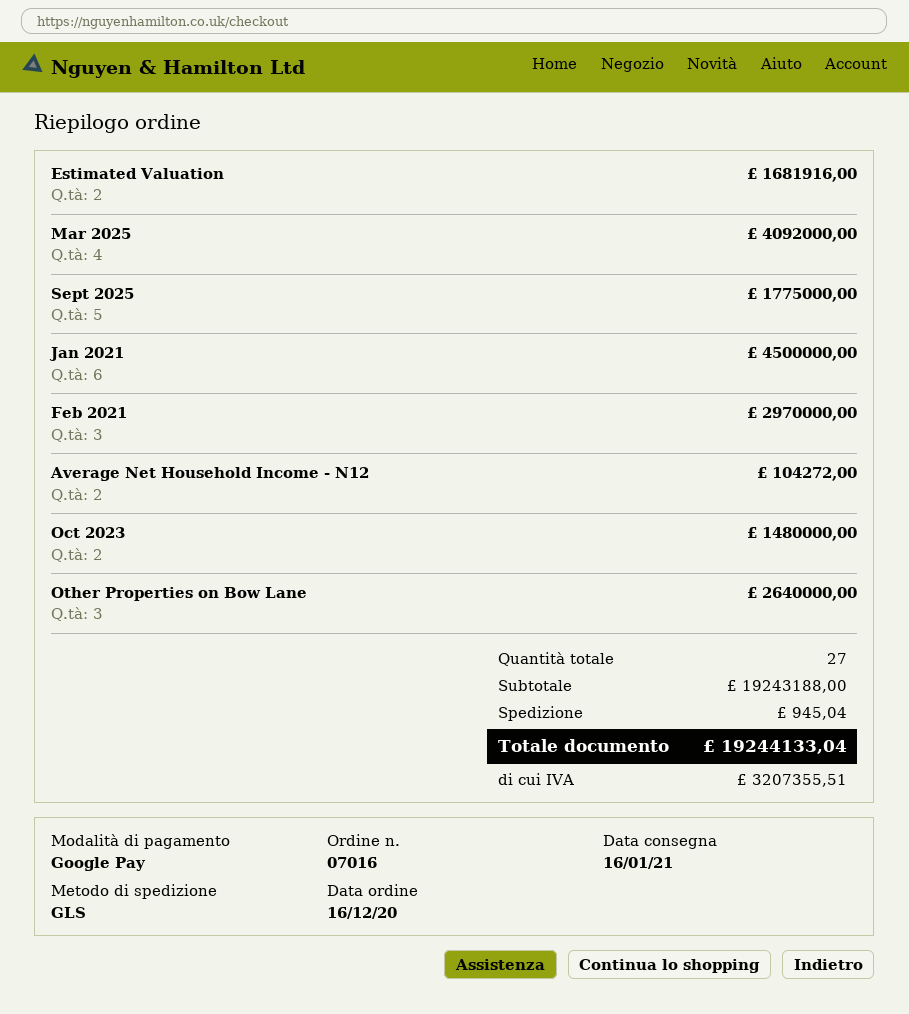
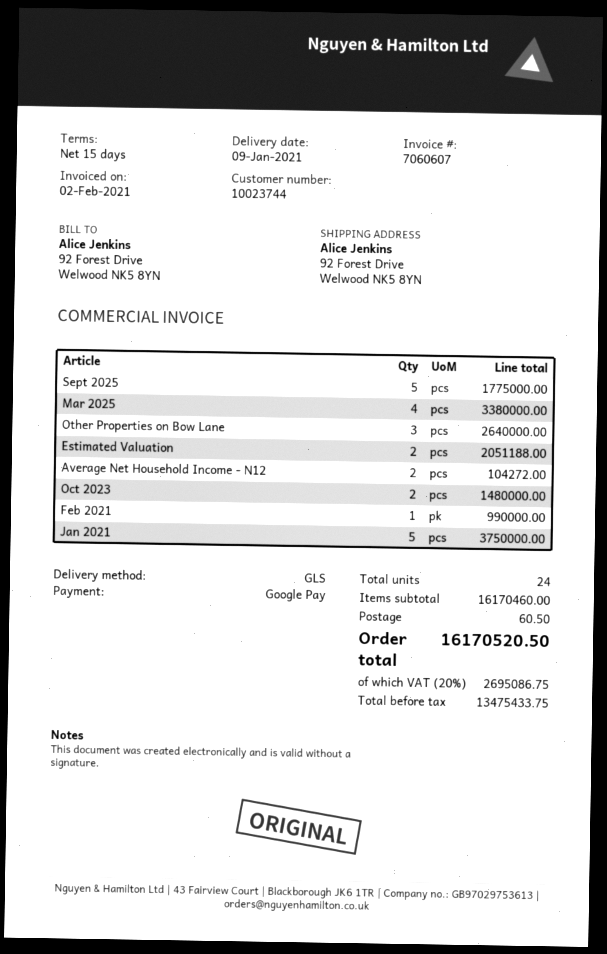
delivery date: 2021-01-16 -> 2021-01-09
Estimated Valuation: 2 for 1681916.00 -> 2 for 2051188.00
Mar 2025: 4 for 4092000.00 -> 4 for 3380000.00
Jan 2021: 6 for 4500000.00 -> 5 for 3750000.00
Feb 2021: 3 for 2970000.00 -> 1 for 990000.00
total quantity: 27 -> 24
subtotal: 19243188.00 -> 16170460.00
shipping: 945.04 -> 60.50
tax: 3207355.51 -> 2695086.75
total: 19244133.04 -> 16170520.50

